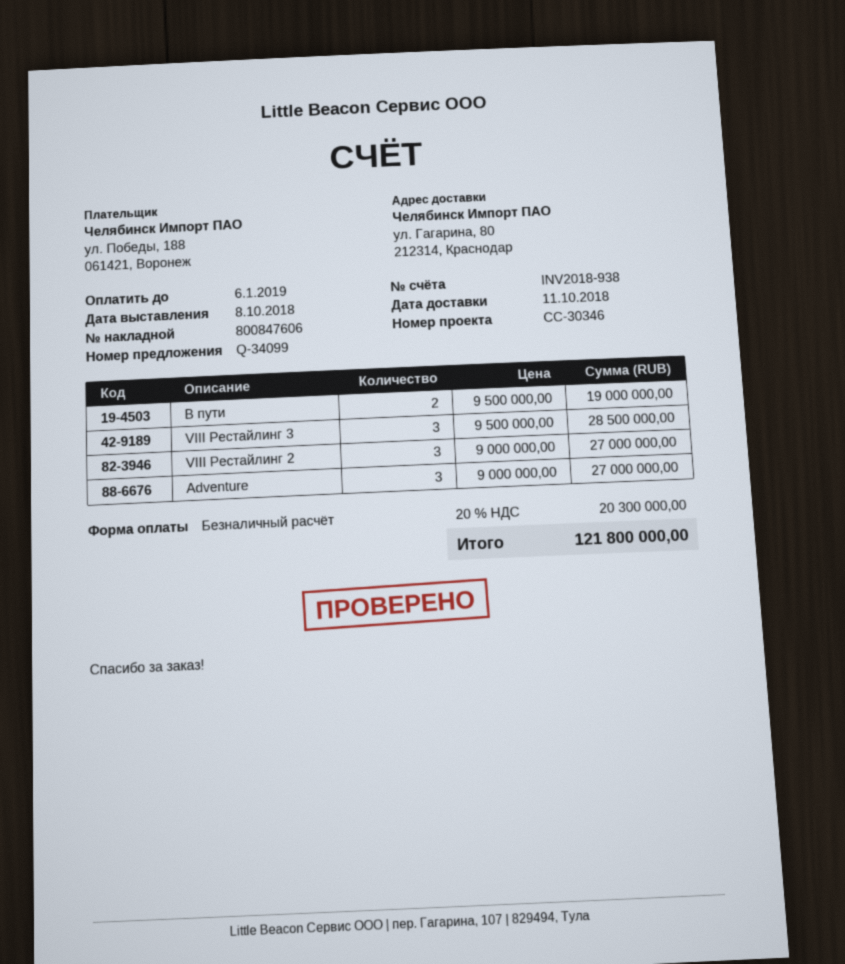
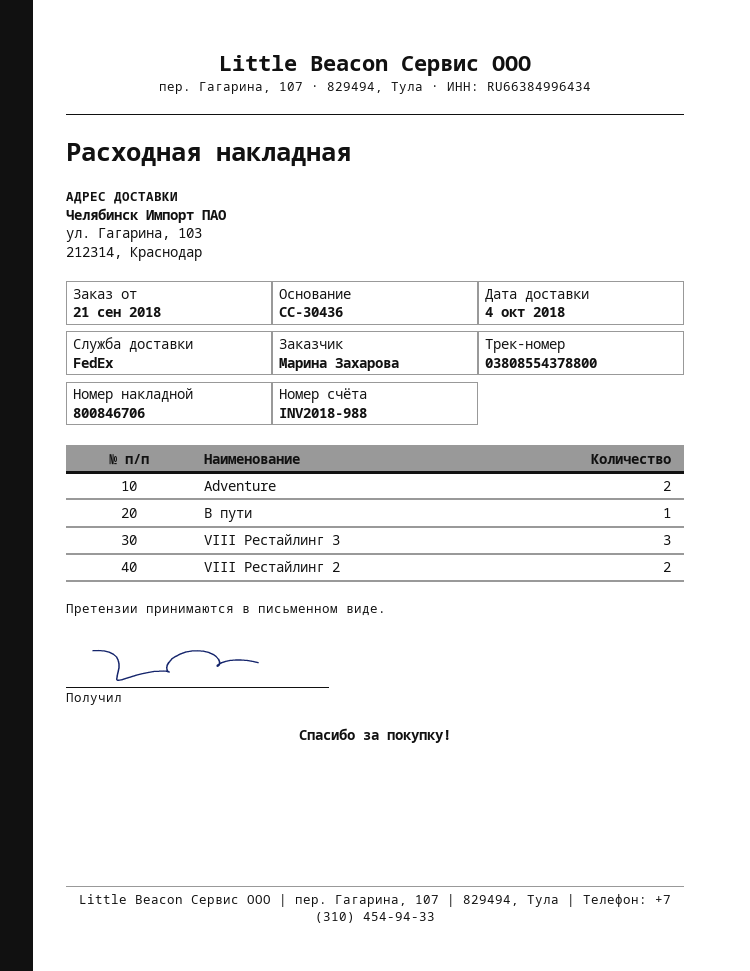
delivery note number: 800847606 -> 800846706
delivery date: 2018-10-11 -> 2018-10-04
invoice number: INV2018-938 -> INV2018-988
reference: CC-30346 -> CC-30436
ship to: ул. Гагарина, 80, 212314, Краснодар -> ул. Гагарина, 103, 212314, Краснодар
В пути: 2 -> 1
VIII Рестайлинг 2: 3 -> 2
Adventure: 3 -> 2

